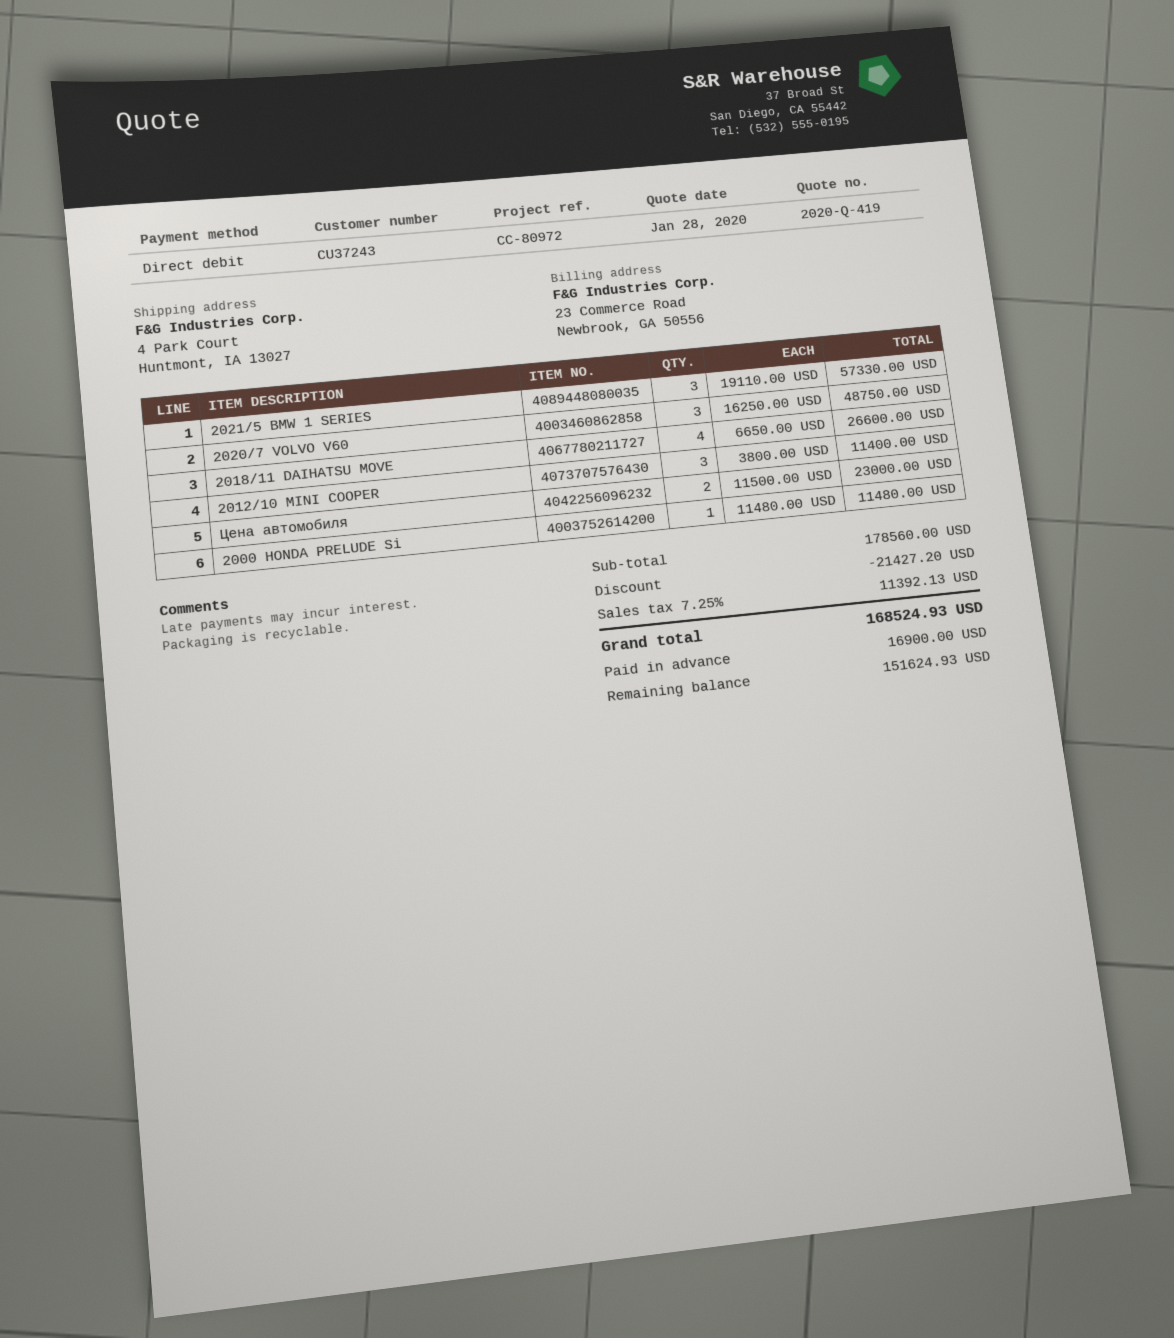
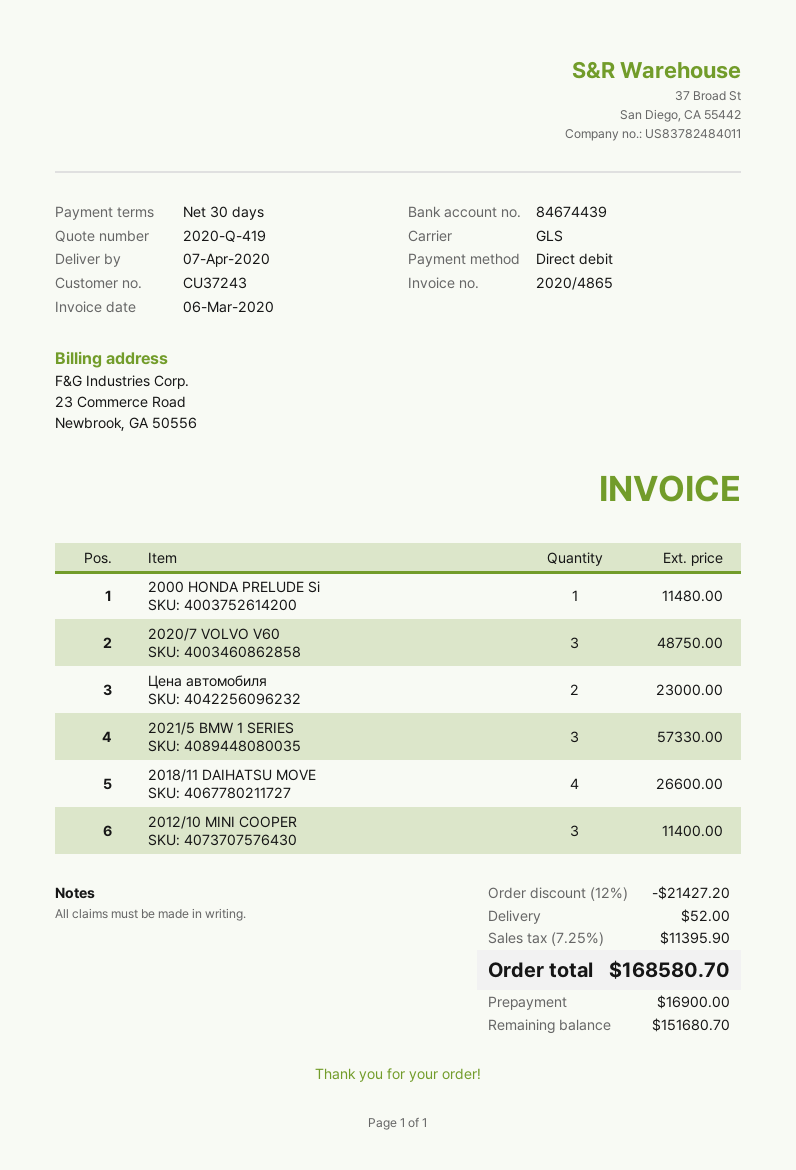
shipping: none -> 52.00
tax: 7.25% = 11392.13 -> 7.25% = 11395.90
total: 168524.93 -> 168580.70
balance: 151624.93 -> 151680.70

